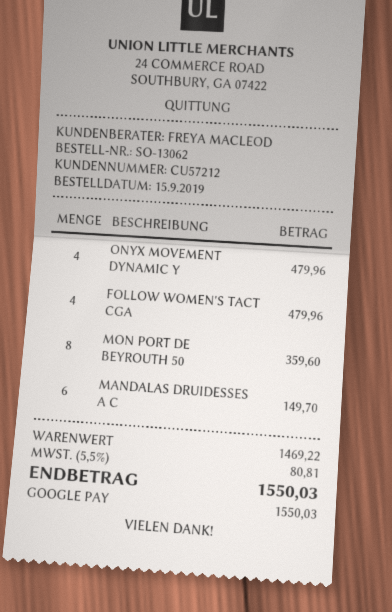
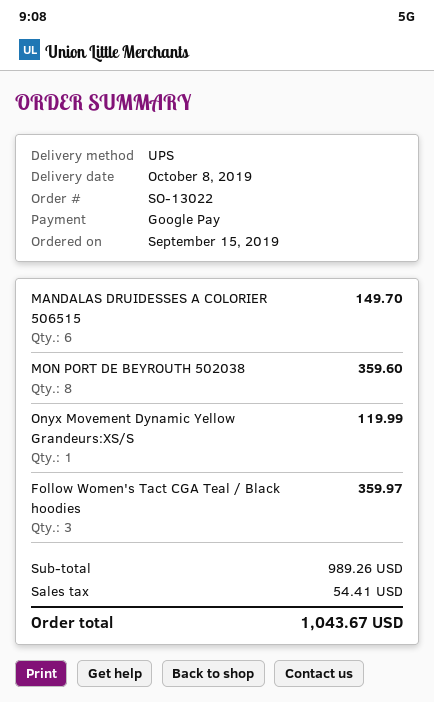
order number: SO-13062 -> SO-13022
ONYX MOVEMENT DYNAMIC Y: 4 for 479.96 -> 1 for 119.99
FOLLOW WOMEN'S TACT CGA: 4 for 479.96 -> 3 for 359.97
subtotal: 1469.22 -> 989.26
tax: 80.81 -> 54.41
total: 1550.03 -> 1043.67

